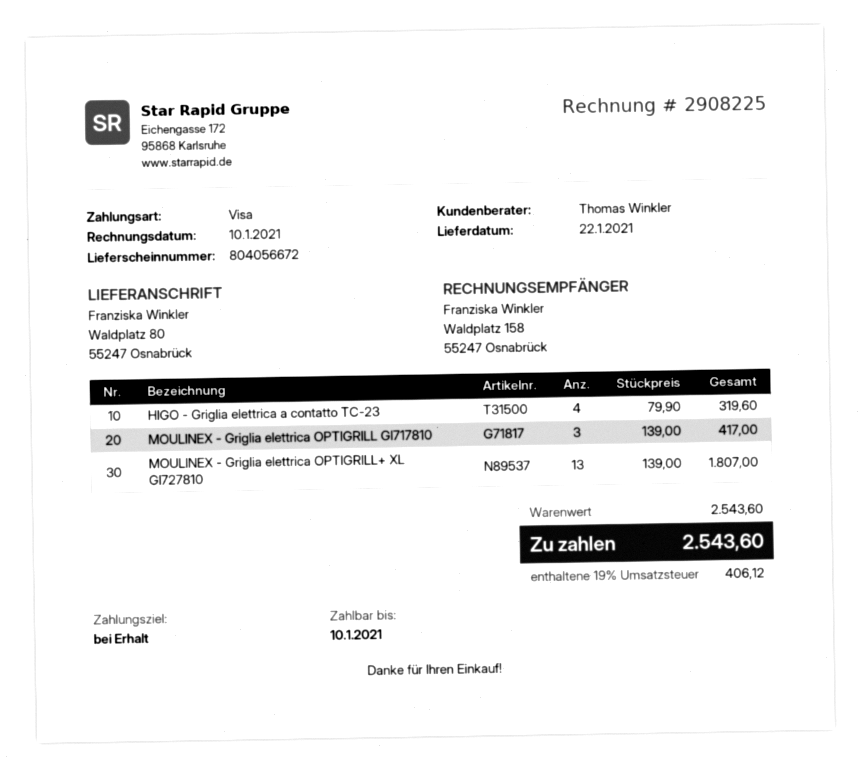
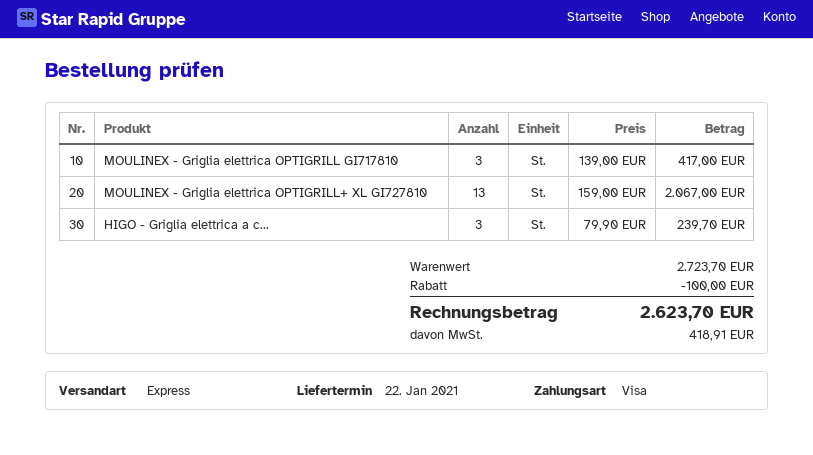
HIGO - Griglia elettrica a contatto TC-23: 4 x 79.90 = 319.60 -> 3 x 79.90 = 239.70
MOULINEX - Griglia elettrica OPTIGRILL+ XL GI727810: 13 x 139.00 = 1807.00 -> 13 x 159.00 = 2067.00
subtotal: 2543.60 -> 2723.70
discount: none -> 100.00
tax: 406.12 -> 418.91
total: 2543.60 -> 2623.70

